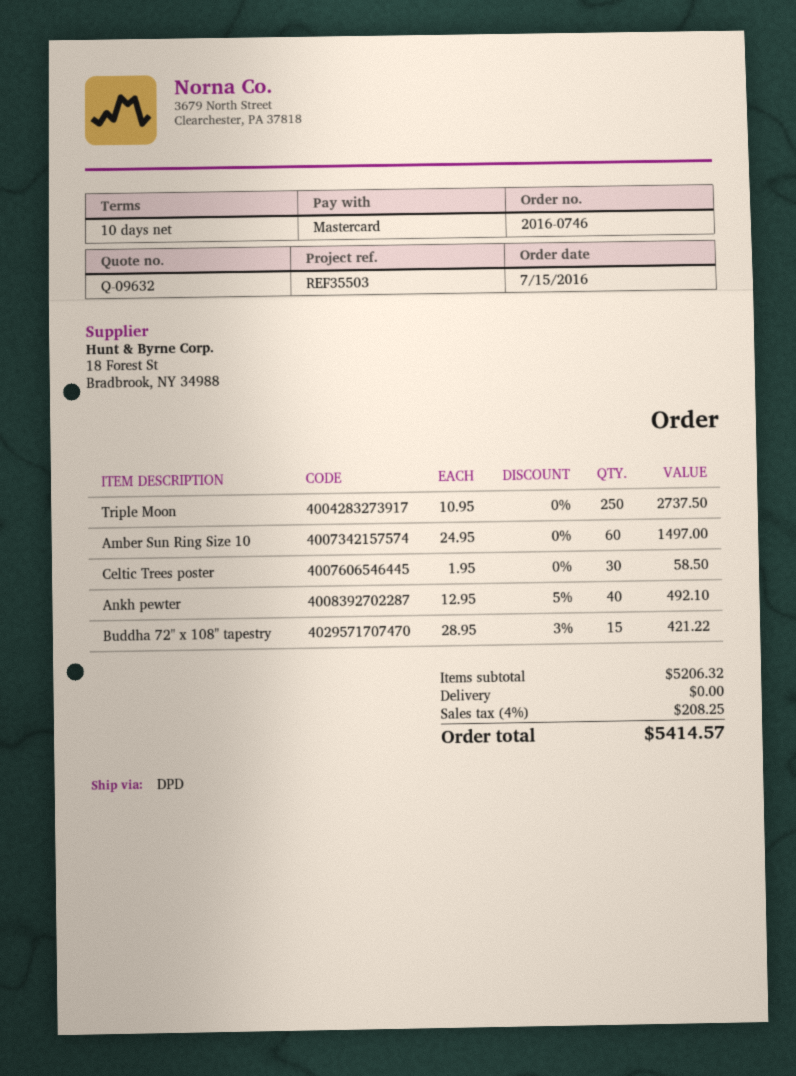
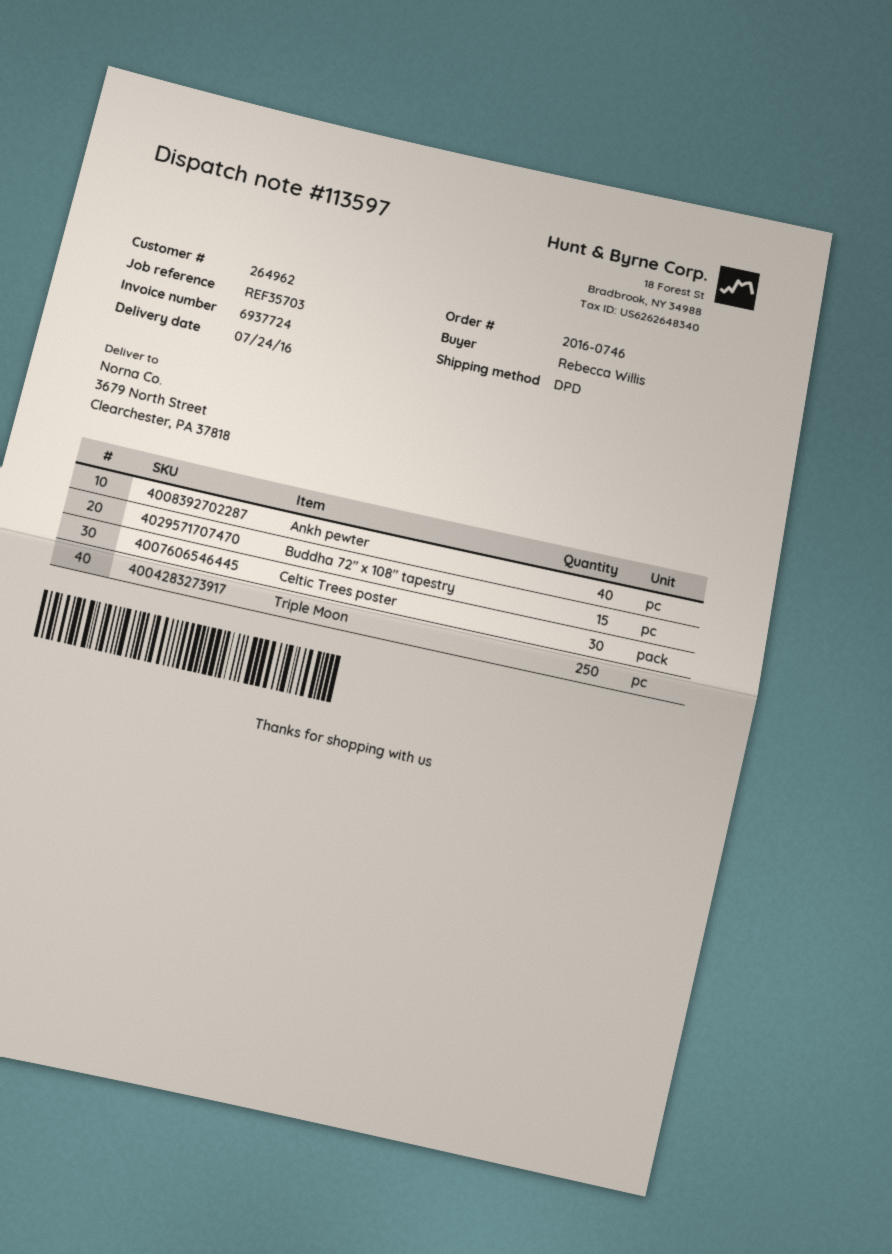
reference: REF35503 -> REF35703
Amber Sun Ring Size 10: 60 -> none

